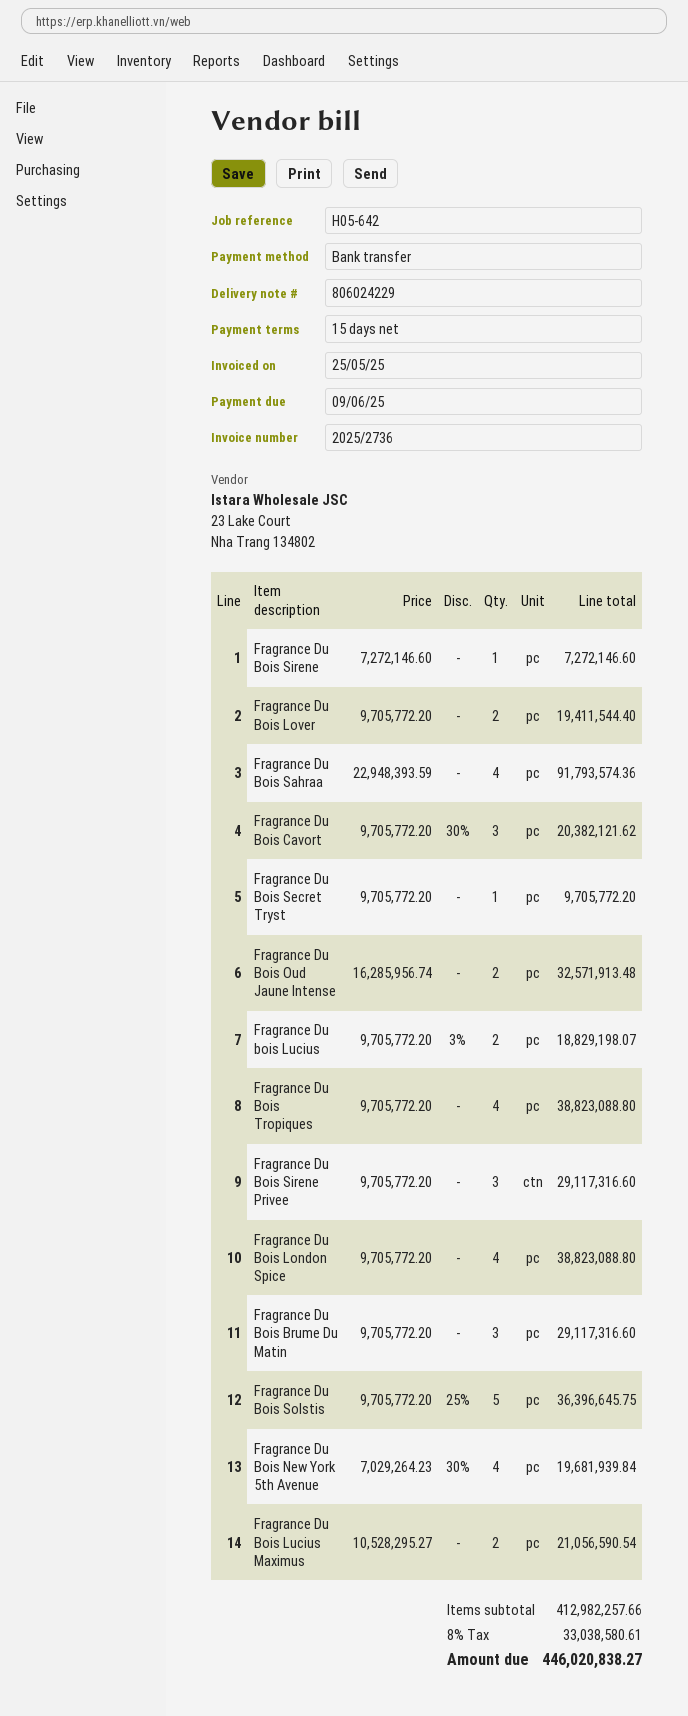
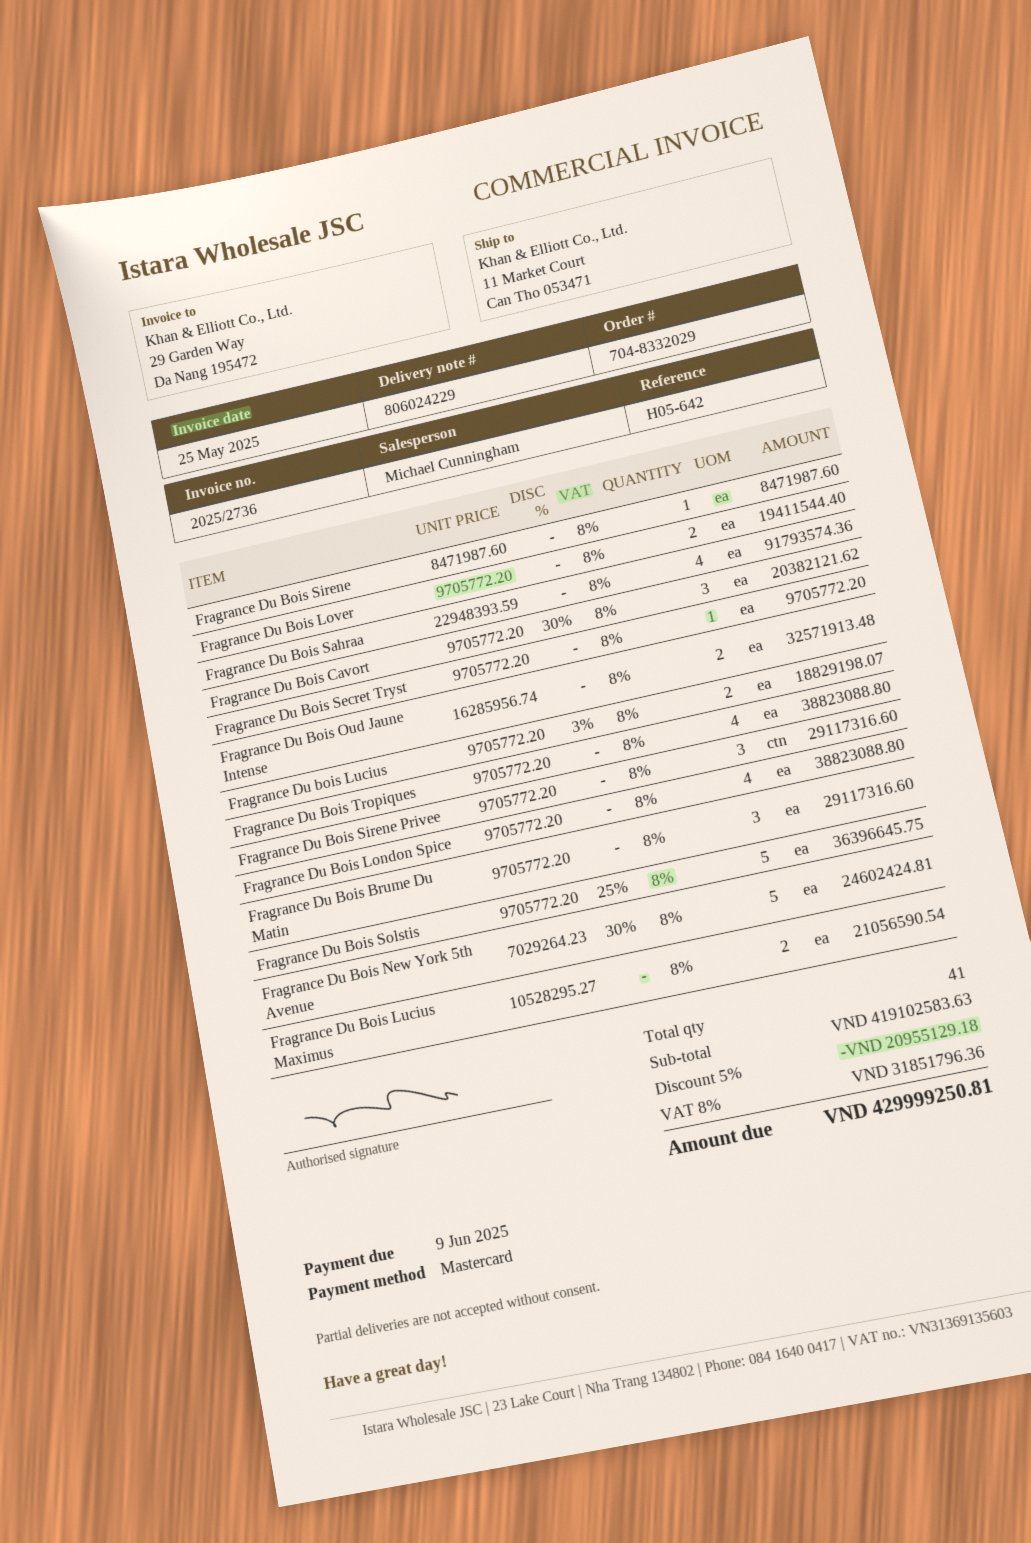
payment method: bank transfer -> Mastercard
Fragrance Du Bois Sirene: 1 x 7272146.60 = 7272146.60 -> 1 x 8471987.60 = 8471987.60
Fragrance Du Bois New York 5th Avenue: 4 x 7029264.23 - 30% = 19681939.84 -> 5 x 7029264.23 - 30% = 24602424.81
subtotal: 412982257.66 -> 419102583.63
discount: none -> 5% = 20955129.18
tax: 8% = 33038580.61 -> 8% = 31851796.36
total: 446020838.27 -> 429999250.81

